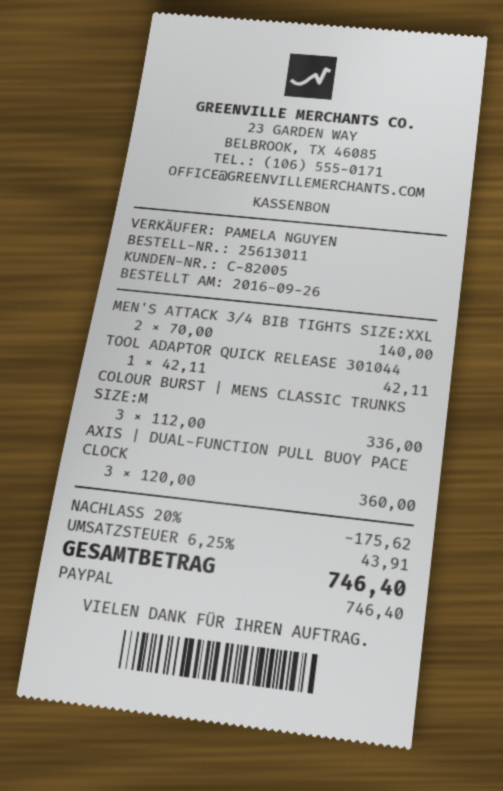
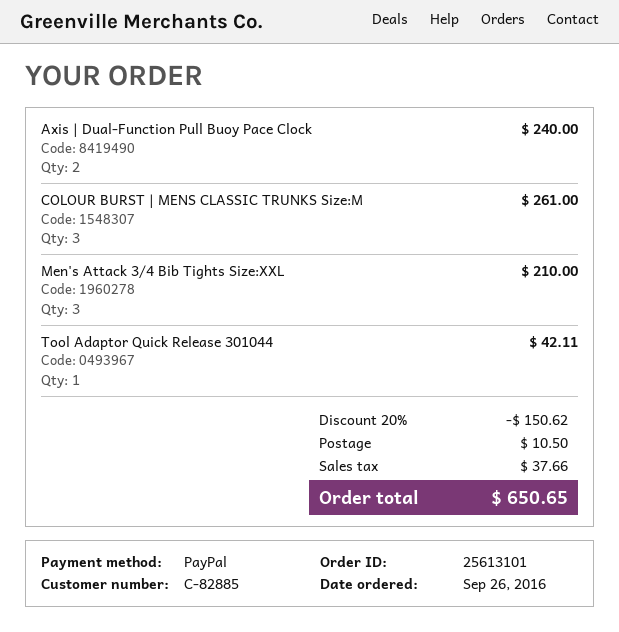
order number: 25613011 -> 25613101
customer number: C-82005 -> C-82885
MEN'S ATTACK 3/4 BIB TIGHTS SIZE:XXL: 2 for 140.00 -> 3 for 210.00
COLOUR BURST | MENS CLASSIC TRUNKS SIZE:M: 3 for 336.00 -> 3 for 261.00
AXIS | DUAL-FUNCTION PULL BUOY PACE CLOCK: 3 for 360.00 -> 2 for 240.00
discount: 20% = 175.62 -> 20% = 150.62
shipping: none -> 10.50
tax: 43.91 -> 37.66
total: 746.40 -> 650.65

